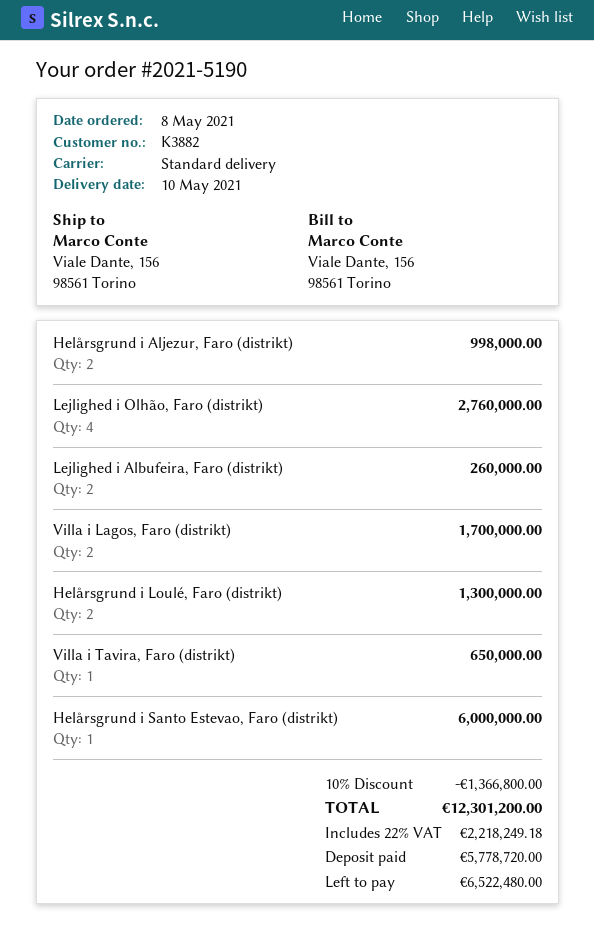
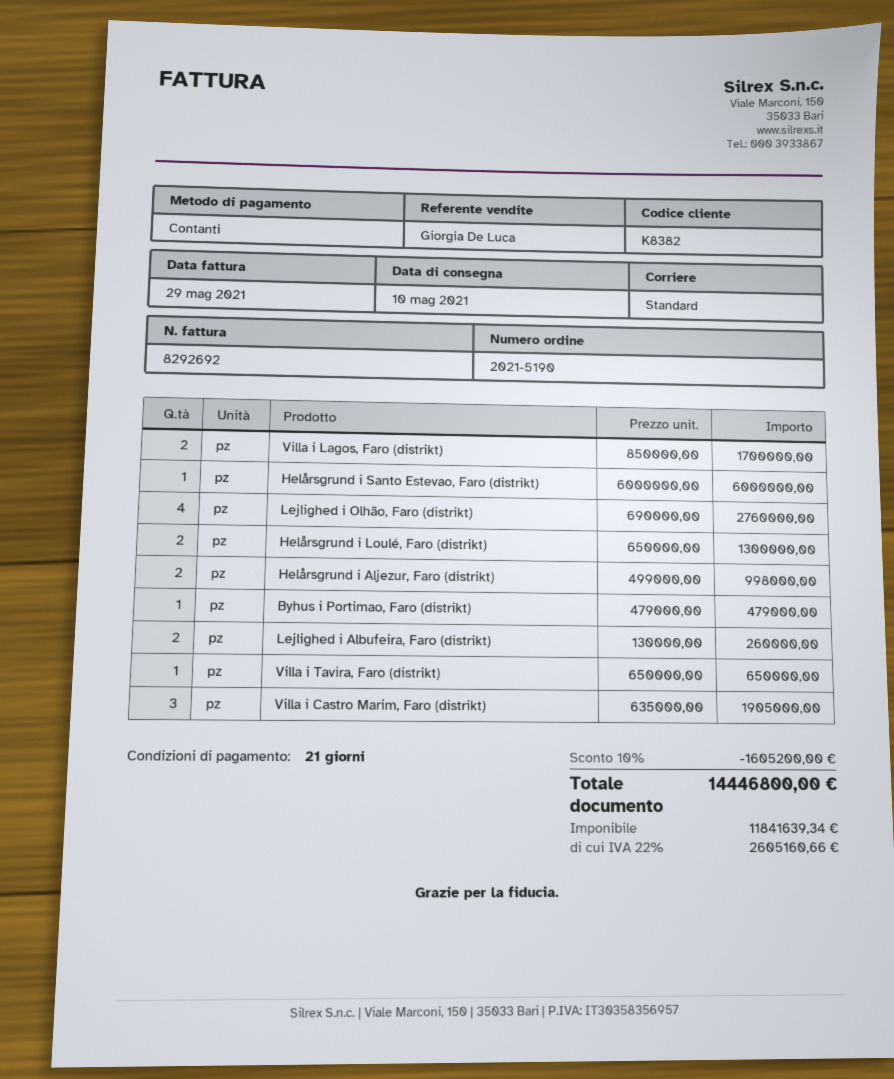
customer number: K3882 -> K8382
Byhus i Portimao, Faro (distrikt): none -> 1 for 479000.00
Villa i Castro Marim, Faro (distrikt): none -> 3 for 1905000.00
discount: 10% = 1366800.00 -> 10% = 1605200.00
tax: 22% = 2218249.18 -> 22% = 2605160.66
total: 12301200.00 -> 14446800.00

